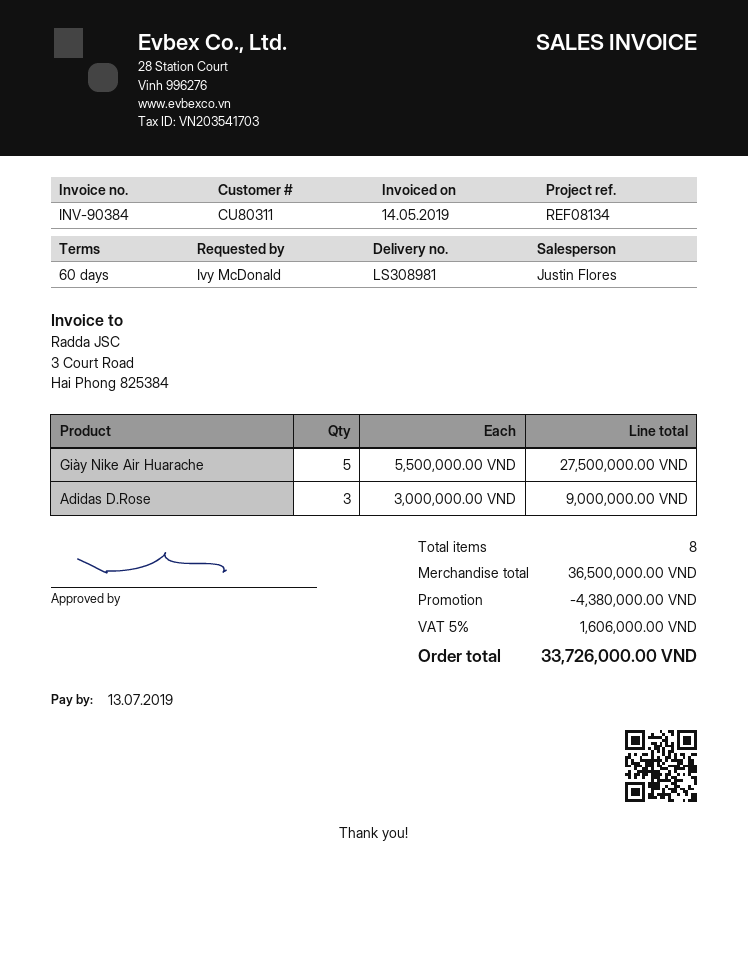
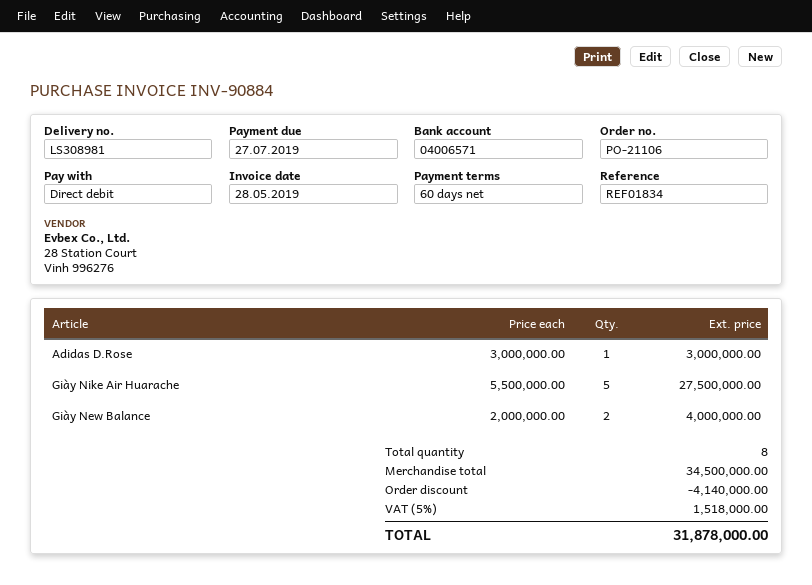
invoice number: INV-90384 -> INV-90884
invoice date: 2019-05-14 -> 2019-05-28
due date: 2019-07-13 -> 2019-07-27
reference: REF08134 -> REF01834
Adidas D.Rose: 3 x 3000000.00 = 9000000.00 -> 1 x 3000000.00 = 3000000.00
Giày New Balance: none -> 2 x 2000000.00 = 4000000.00
subtotal: 36500000.00 -> 34500000.00
discount: 4380000.00 -> 4140000.00
tax: 5% = 1606000.00 -> 5% = 1518000.00
total: 33726000.00 -> 31878000.00

